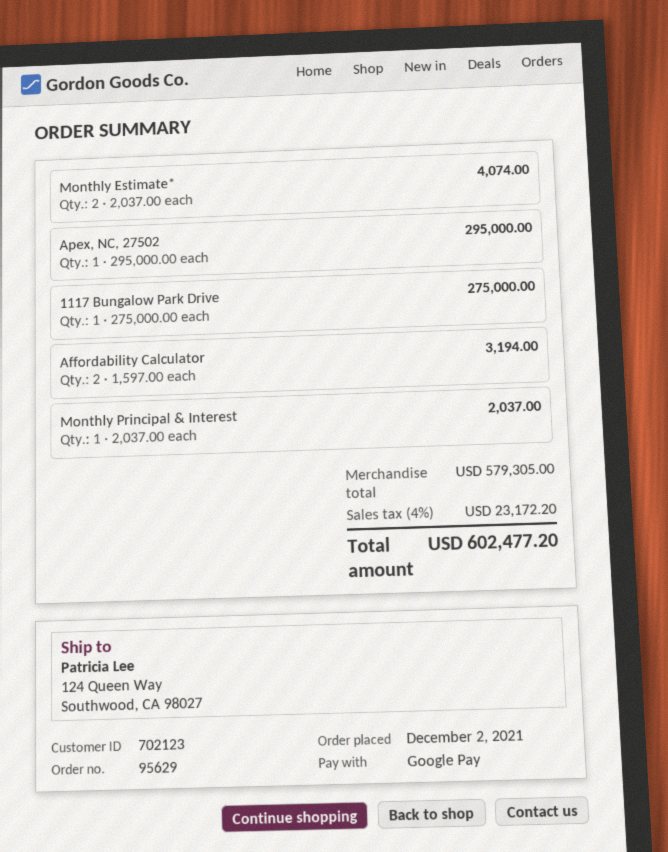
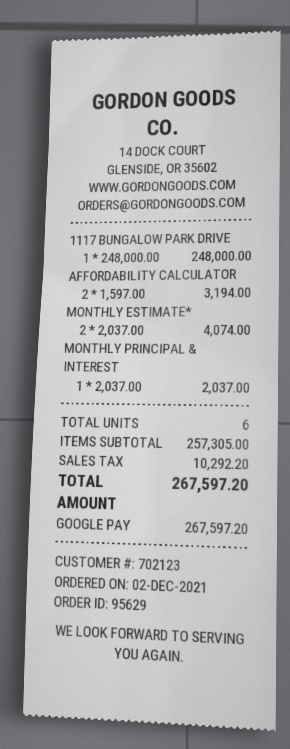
Apex, NC, 27502: 1 x 295000.00 = 295000.00 -> none
1117 Bungalow Park Drive: 1 x 275000.00 = 275000.00 -> 1 x 248000.00 = 248000.00
subtotal: 579305.00 -> 257305.00
tax: 23172.20 -> 10292.20
total: 602477.20 -> 267597.20

